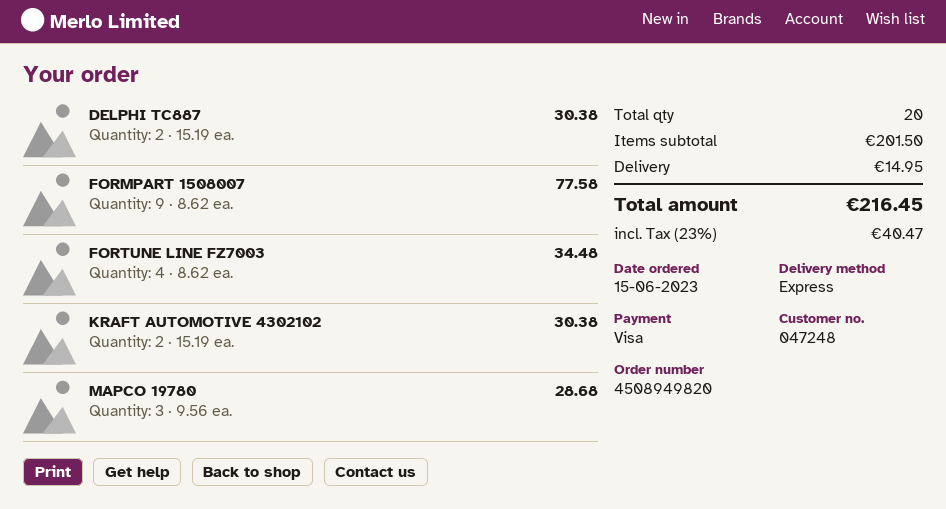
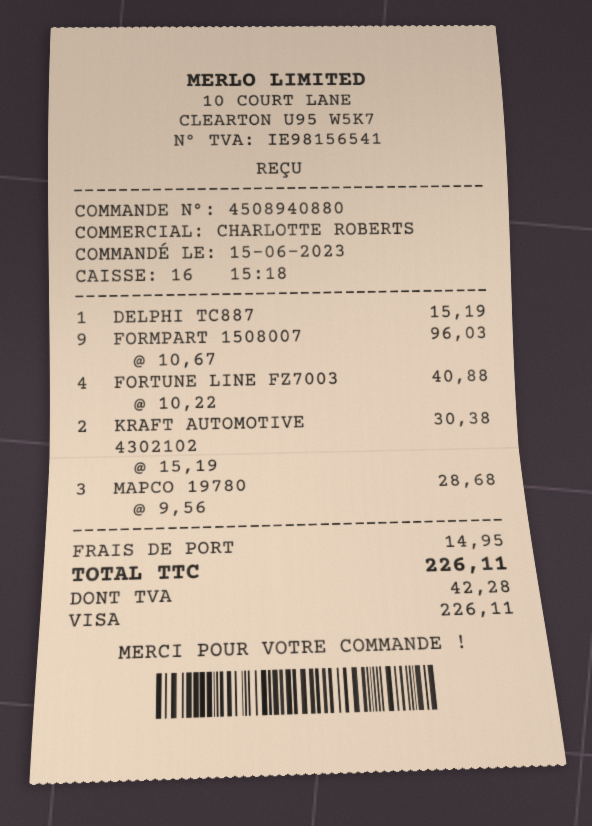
order number: 4508949820 -> 4508940880
DELPHI TC887: 2 x 15.19 = 30.38 -> 1 x 15.19 = 15.19
FORMPART 1508007: 9 x 8.62 = 77.58 -> 9 x 10.67 = 96.03
FORTUNE LINE FZ7003: 4 x 8.62 = 34.48 -> 4 x 10.22 = 40.88
tax: 40.47 -> 42.28
total: 216.45 -> 226.11

